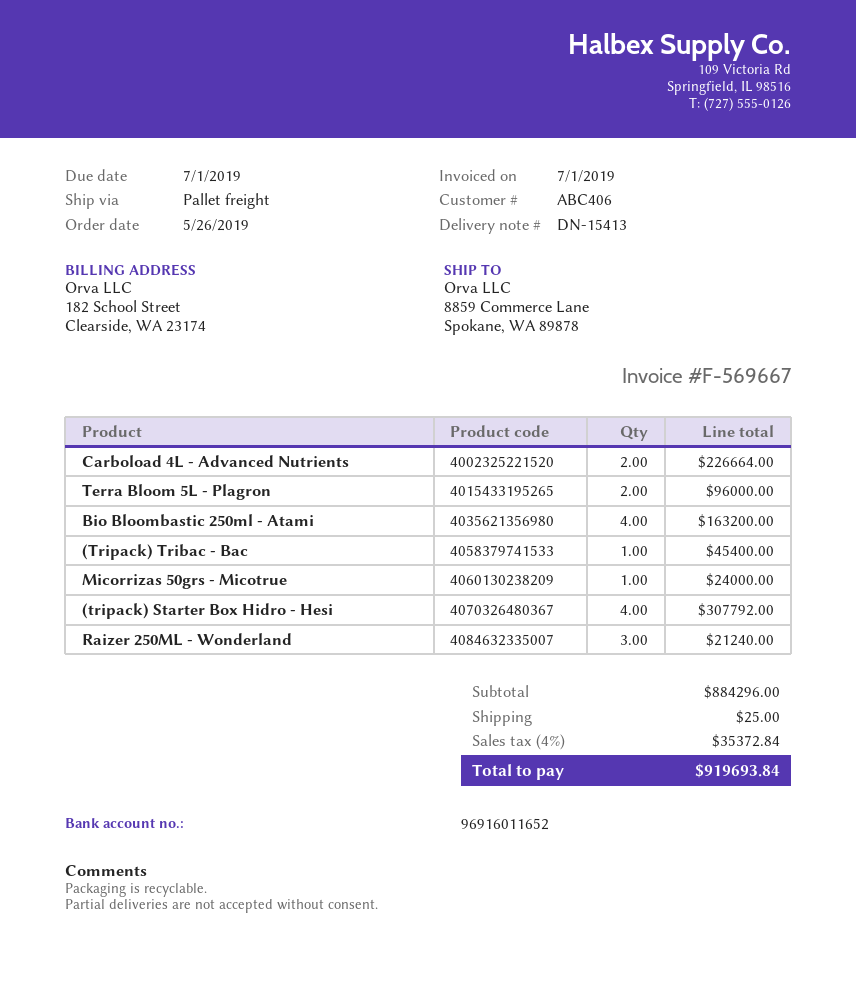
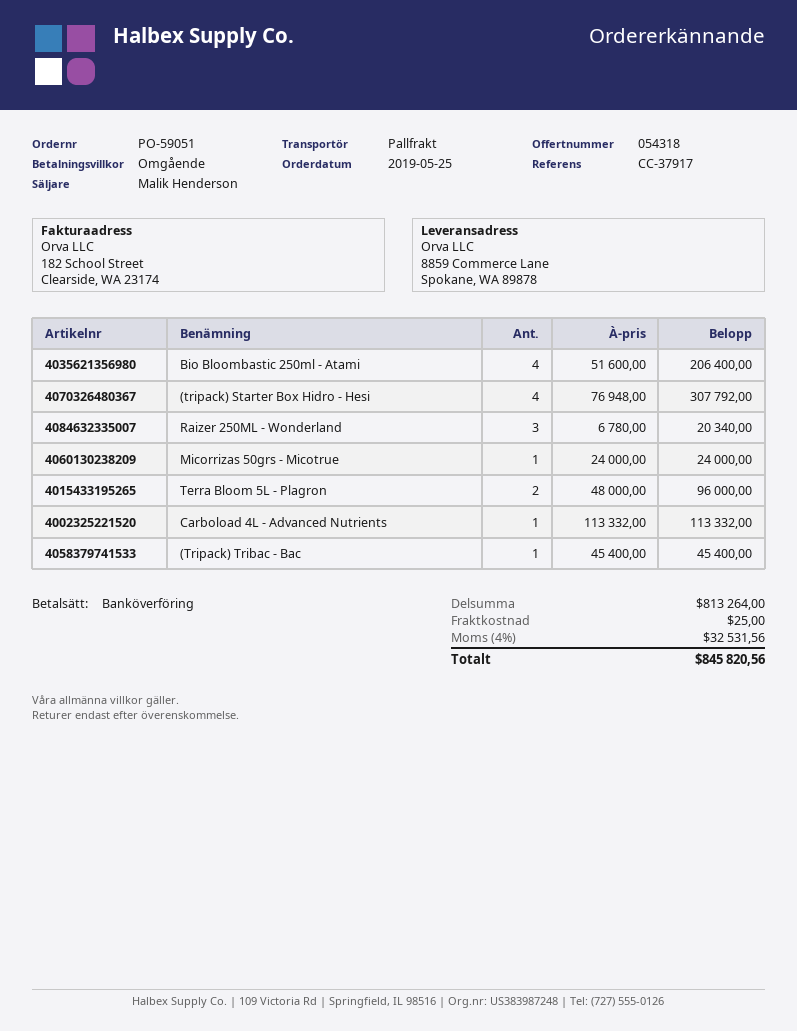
order date: 2019-05-26 -> 2019-05-25
Carboload 4L - Advanced Nutrients: 2 for 226664.00 -> 1 for 113332.00
Bio Bloombastic 250ml - Atami: 4 for 163200.00 -> 4 for 206400.00
Raizer 250ML - Wonderland: 3 for 21240.00 -> 3 for 20340.00
subtotal: 884296.00 -> 813264.00
tax: 4% = 35372.84 -> 4% = 32531.56
total: 919693.84 -> 845820.56

